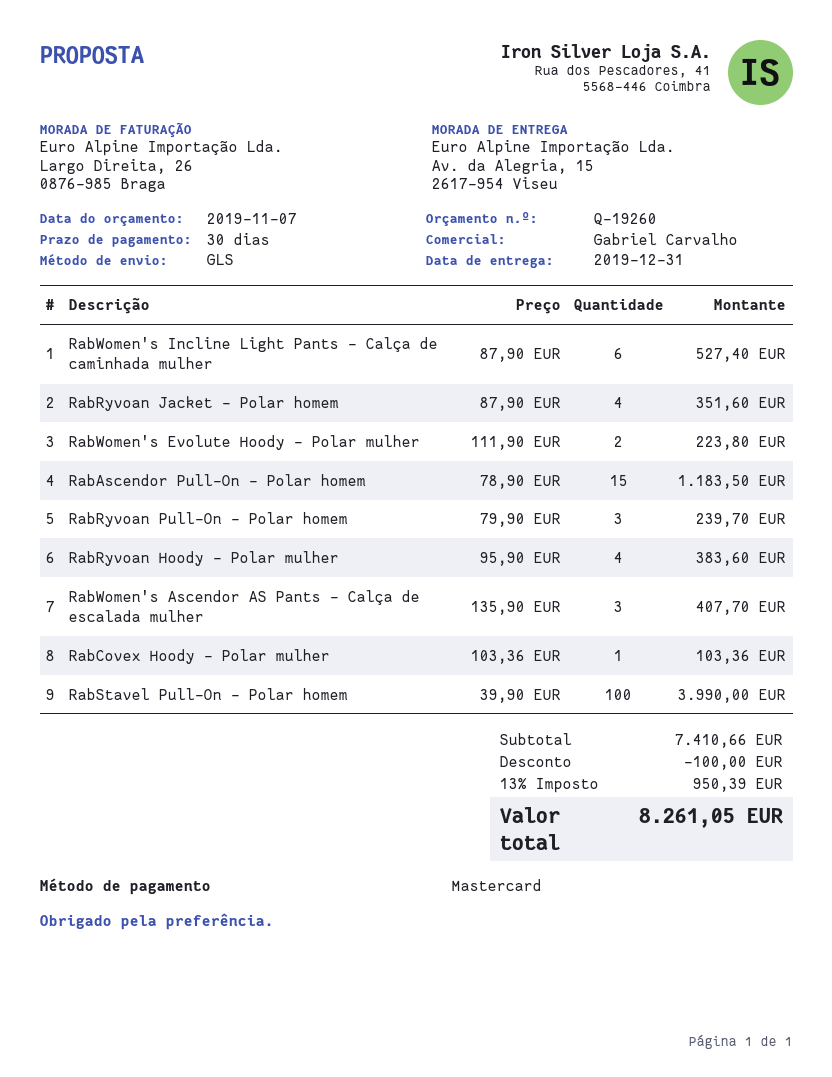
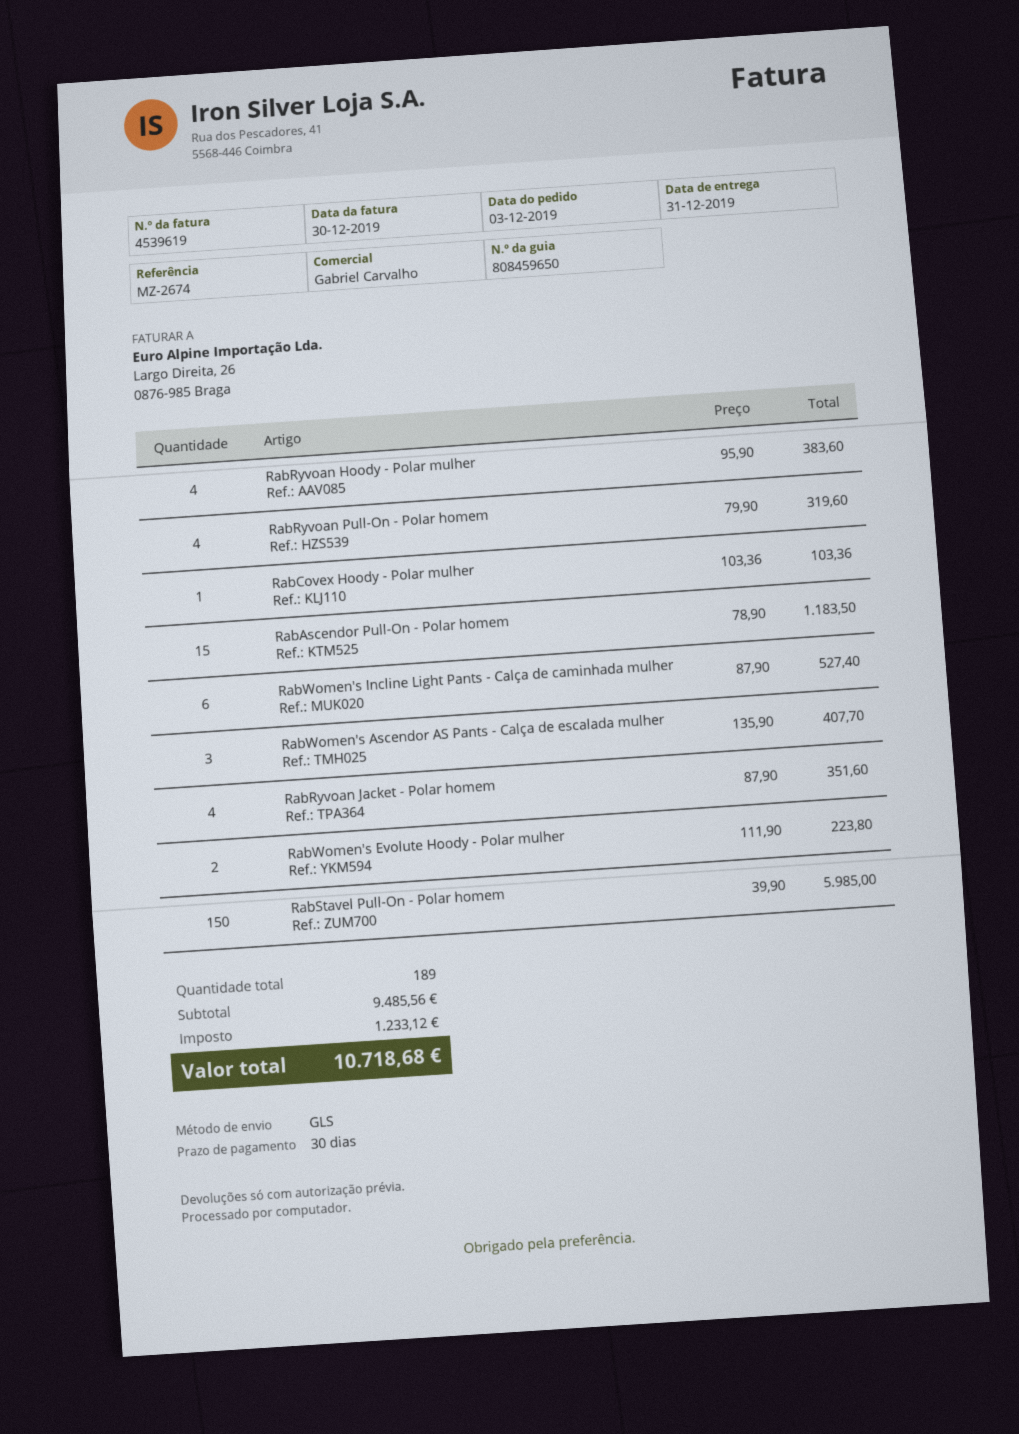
RabRyvoan Pull-On - Polar homem: 3 x 79.90 = 239.70 -> 4 x 79.90 = 319.60
RabStavel Pull-On - Polar homem: 100 x 39.90 = 3990.00 -> 150 x 39.90 = 5985.00
subtotal: 7410.66 -> 9485.56
discount: 100.00 -> none
tax: 950.39 -> 1233.12
total: 8261.05 -> 10718.68

